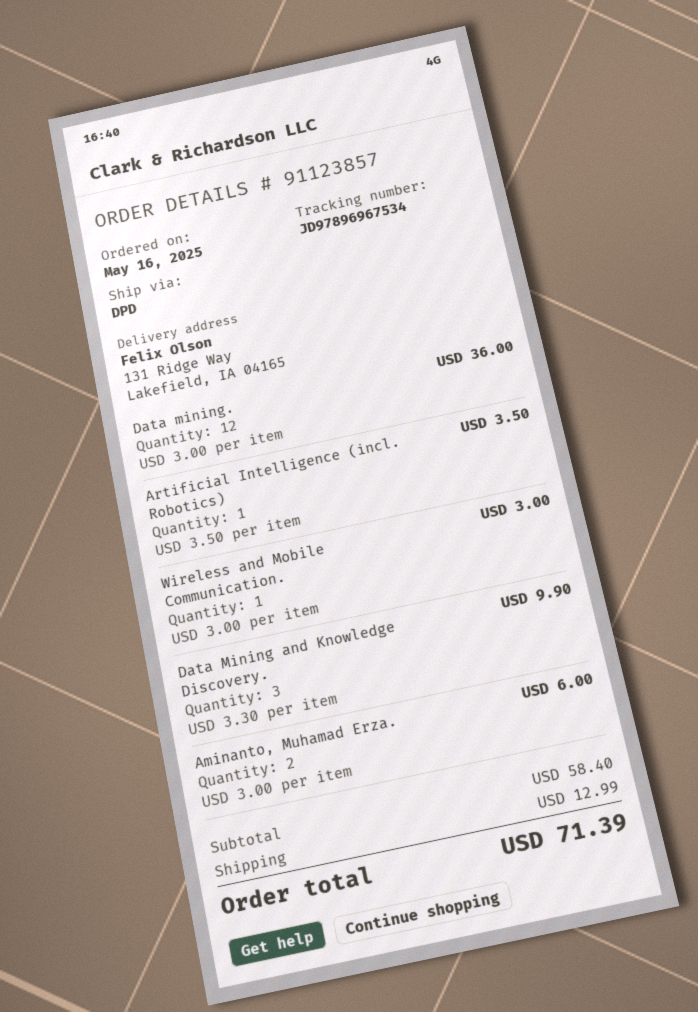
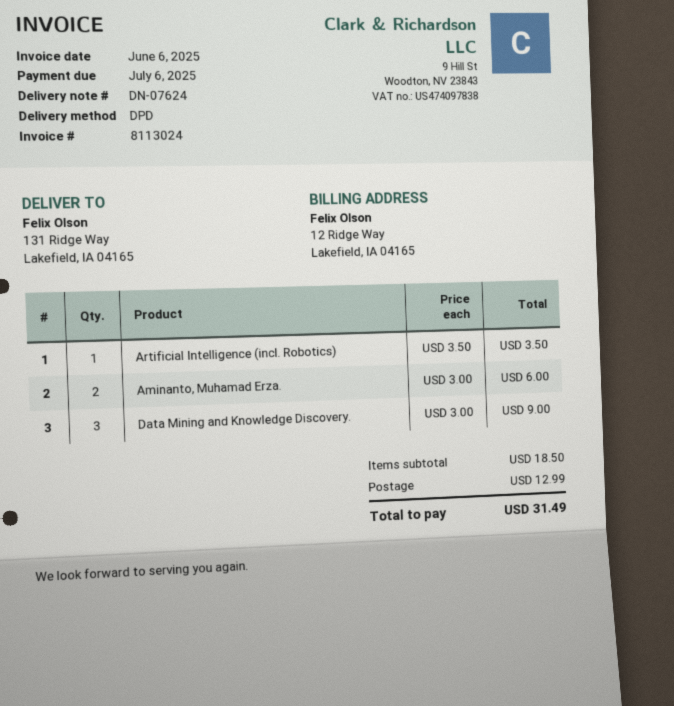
Data mining.: 12 x 3.00 = 36.00 -> none
Wireless and Mobile Communication.: 1 x 3.00 = 3.00 -> none
Data Mining and Knowledge Discovery.: 3 x 3.30 = 9.90 -> 3 x 3.00 = 9.00
subtotal: 58.40 -> 18.50
total: 71.39 -> 31.49

